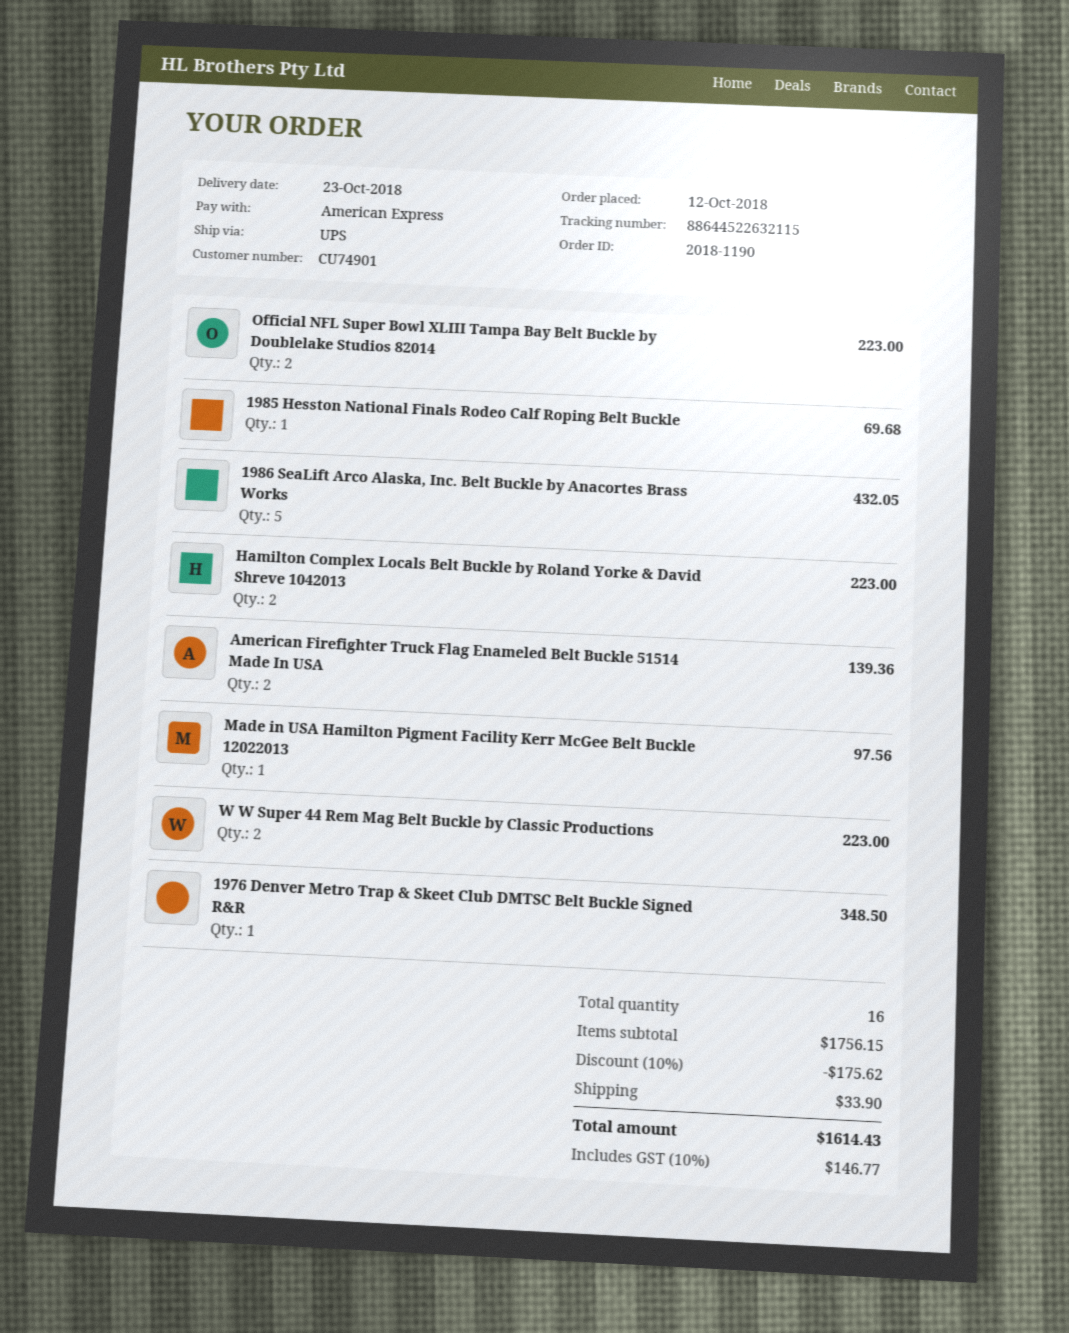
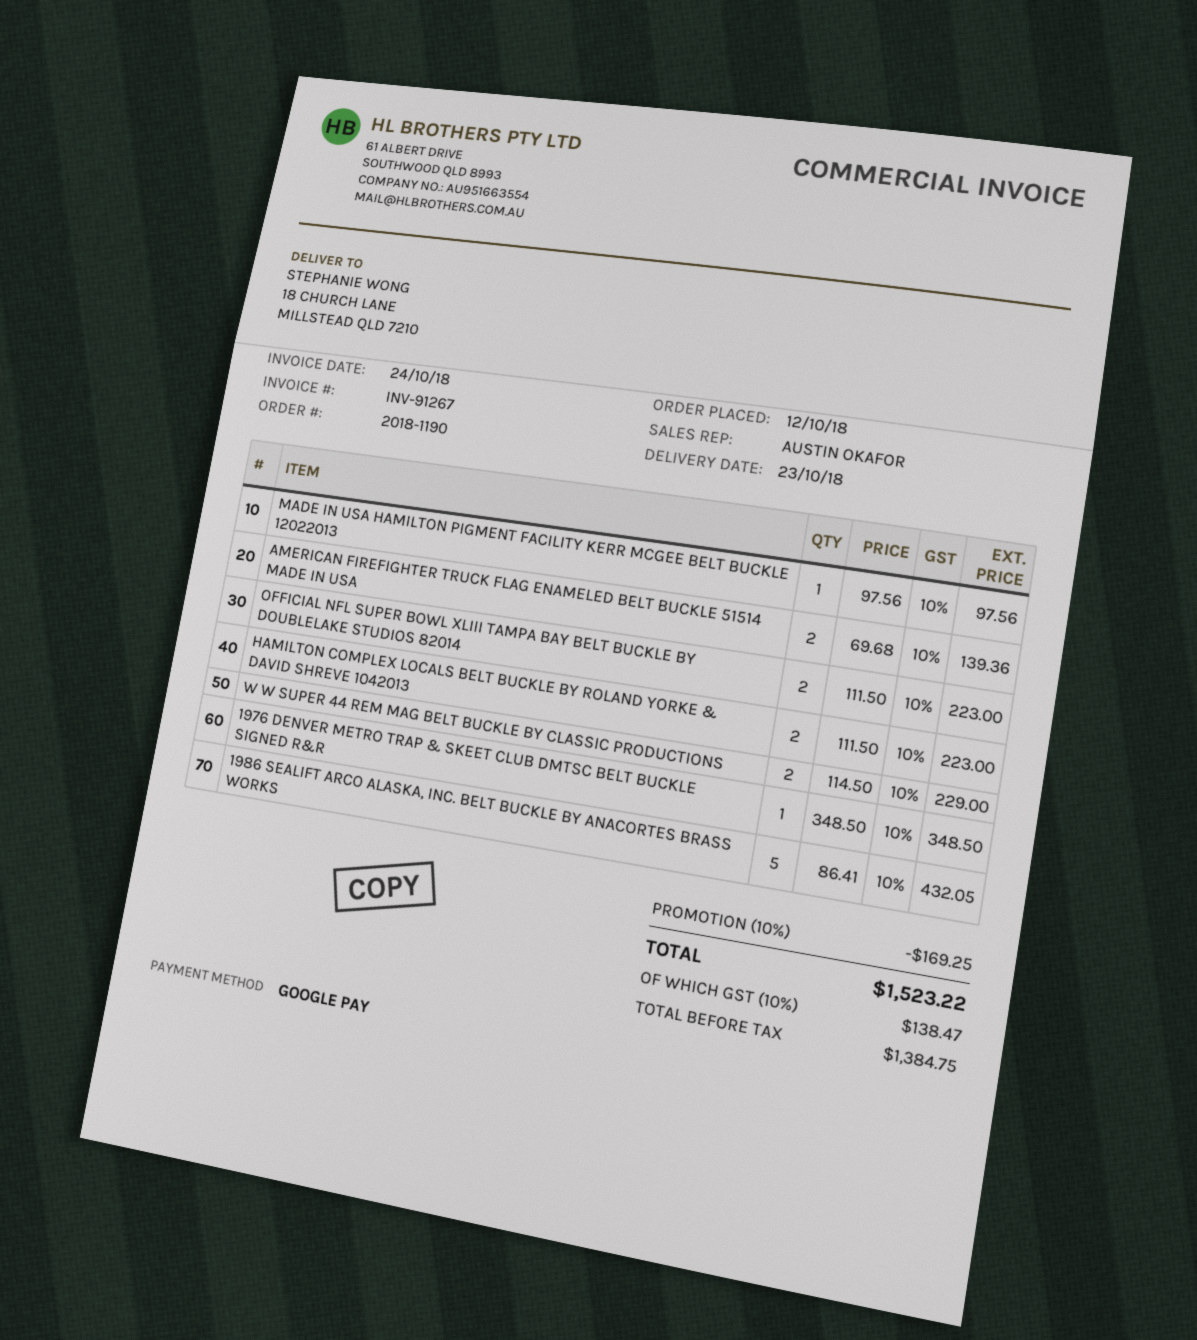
payment method: American Express -> Google Pay
1985 Hesston National Finals Rodeo Calf Roping Belt Buckle: 1 for 69.68 -> none
W W Super 44 Rem Mag Belt Buckle by Classic Productions: 2 for 223.00 -> 2 for 229.00
discount: 10% = 175.62 -> 10% = 169.25
shipping: 33.90 -> none
tax: 10% = 146.77 -> 10% = 138.47
total: 1614.43 -> 1523.22

